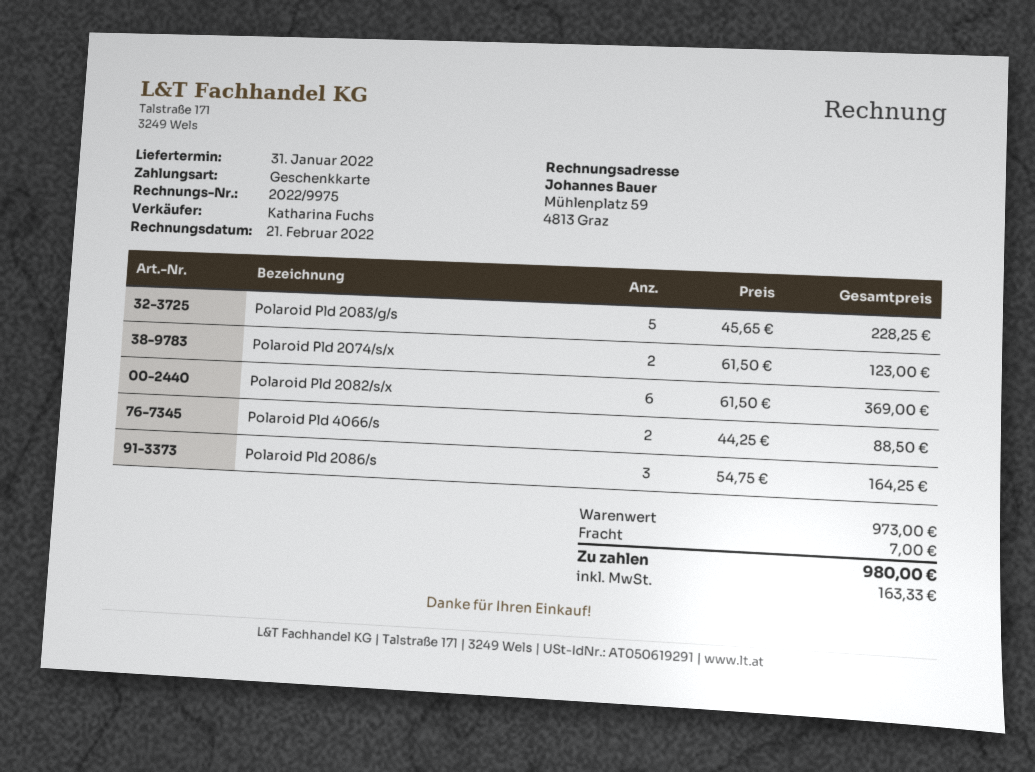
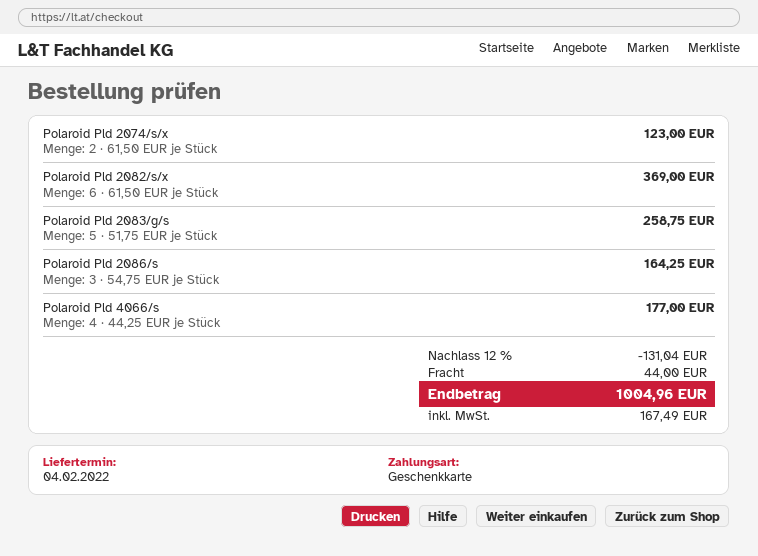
delivery date: 2022-01-31 -> 2022-02-04
Polaroid Pld 2083/g/s: 5 x 45.65 = 228.25 -> 5 x 51.75 = 258.75
Polaroid Pld 4066/s: 2 x 44.25 = 88.50 -> 4 x 44.25 = 177.00
discount: none -> 12% = 131.04
shipping: 7.00 -> 44.00
tax: 163.33 -> 167.49
total: 980.00 -> 1004.96

